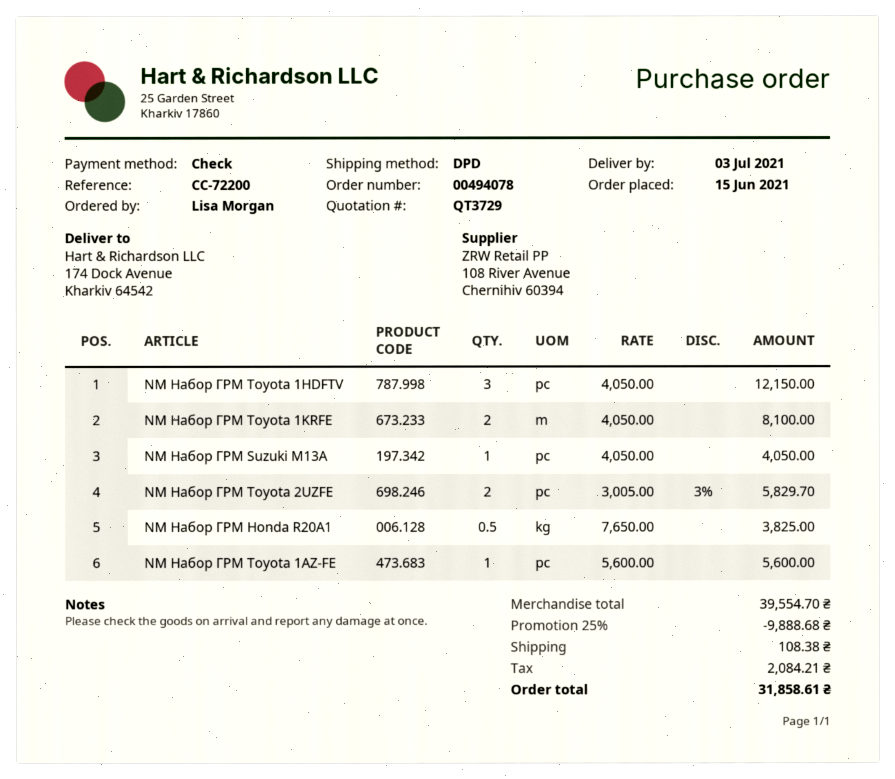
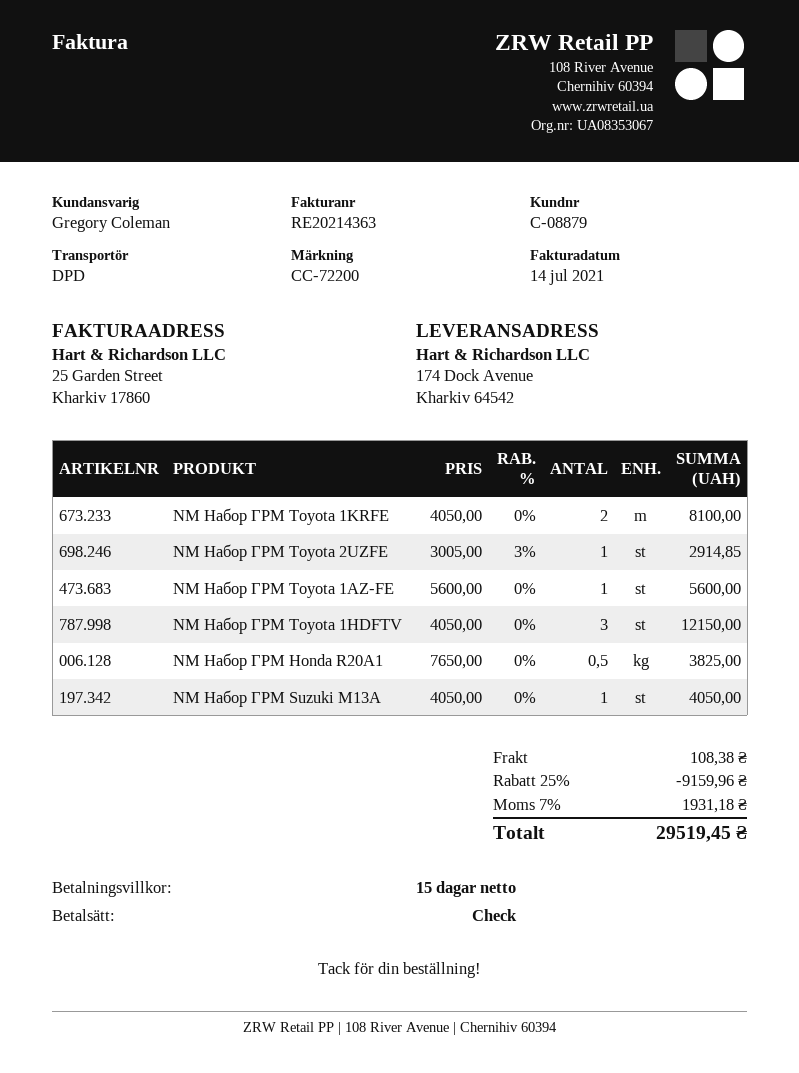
NM Набор ГРМ Toyota 2UZFE: 2 x 3005.00 - 3% = 5829.70 -> 1 x 3005.00 - 3% = 2914.85
discount: 25% = 9888.68 -> 25% = 9159.96
tax: 2084.21 -> 1931.18
total: 31858.61 -> 29519.45

